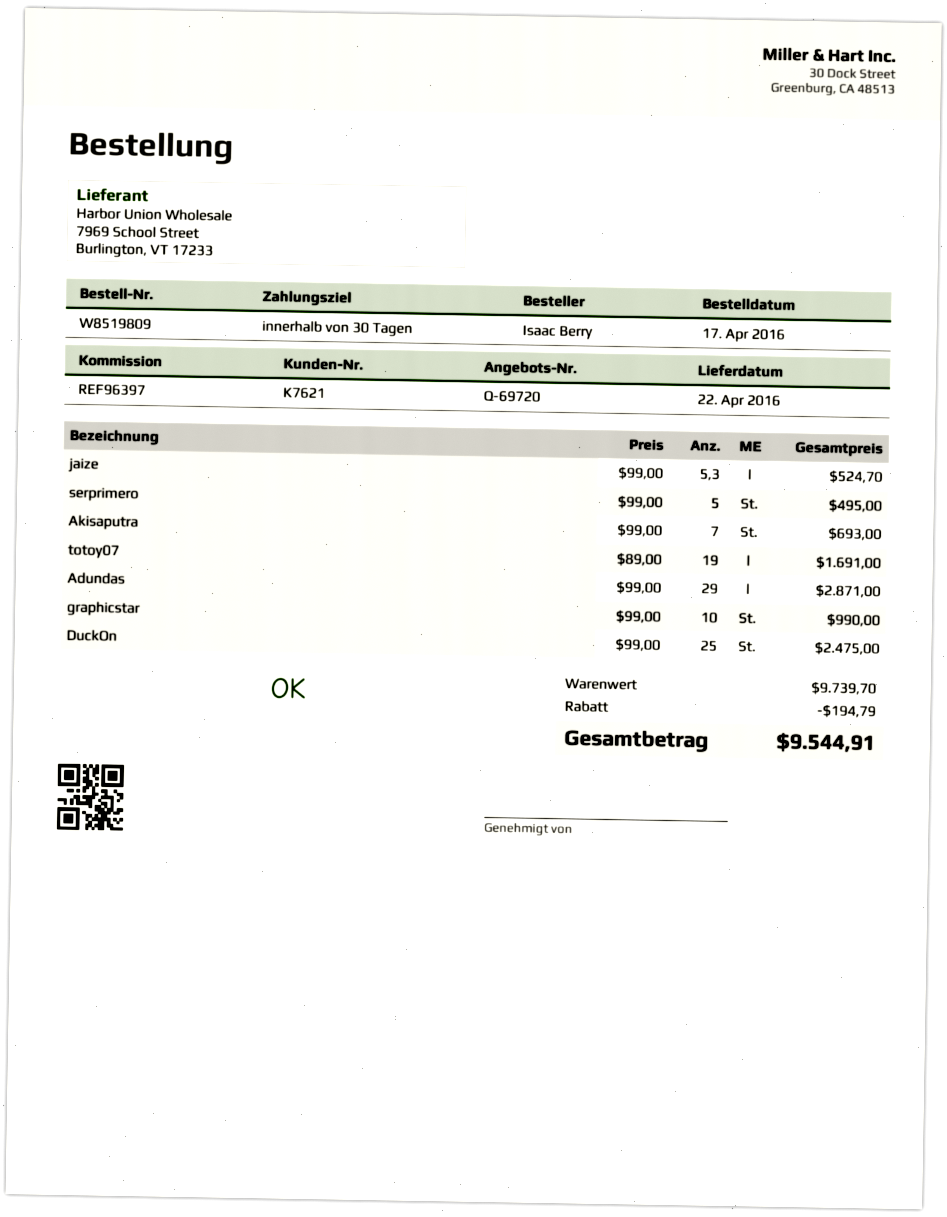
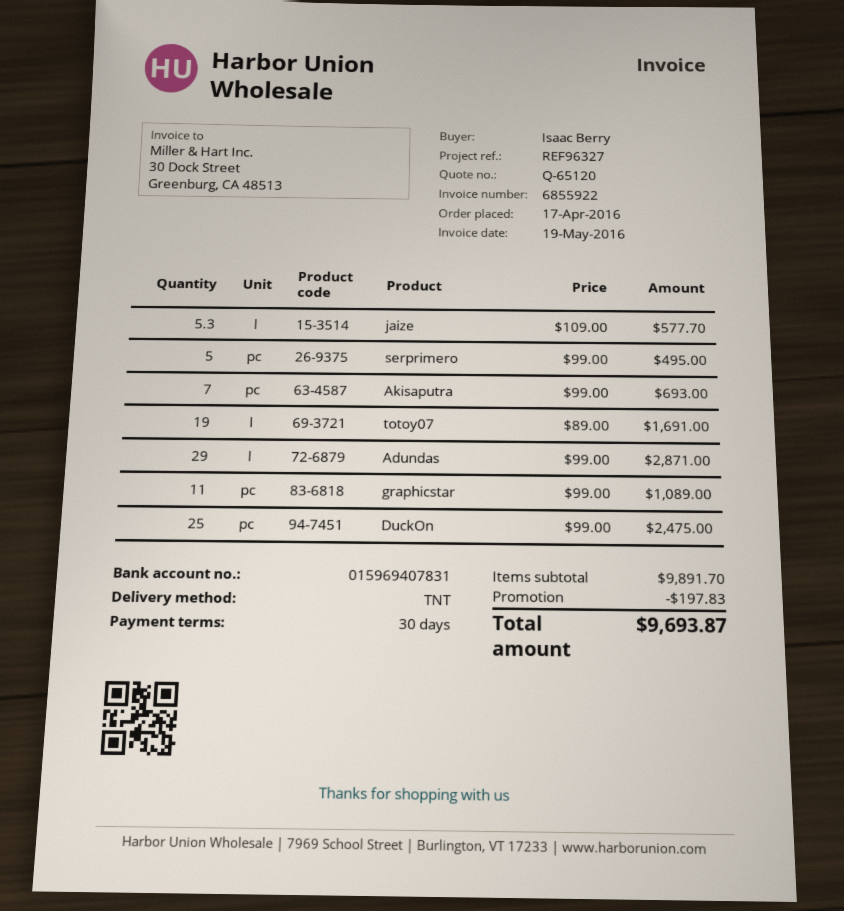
quote number: Q-69720 -> Q-65120
reference: REF96397 -> REF96327
jaize: 5.3 x 99.00 = 524.70 -> 5.3 x 109.00 = 577.70
graphicstar: 10 x 99.00 = 990.00 -> 11 x 99.00 = 1089.00
subtotal: 9739.70 -> 9891.70
discount: 194.79 -> 197.83
total: 9544.91 -> 9693.87

